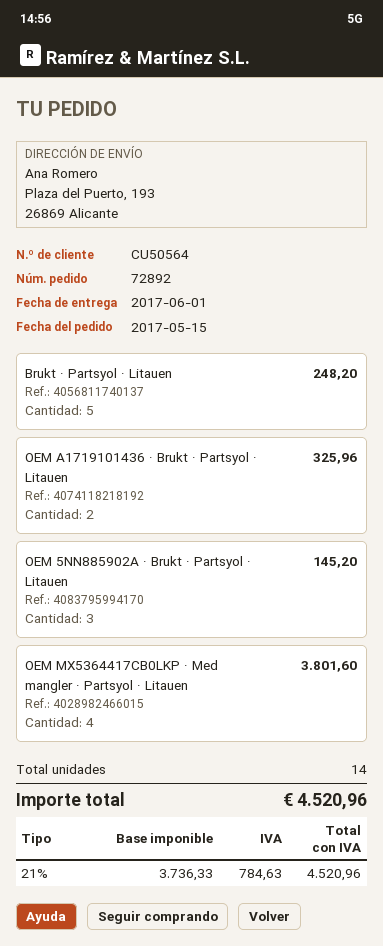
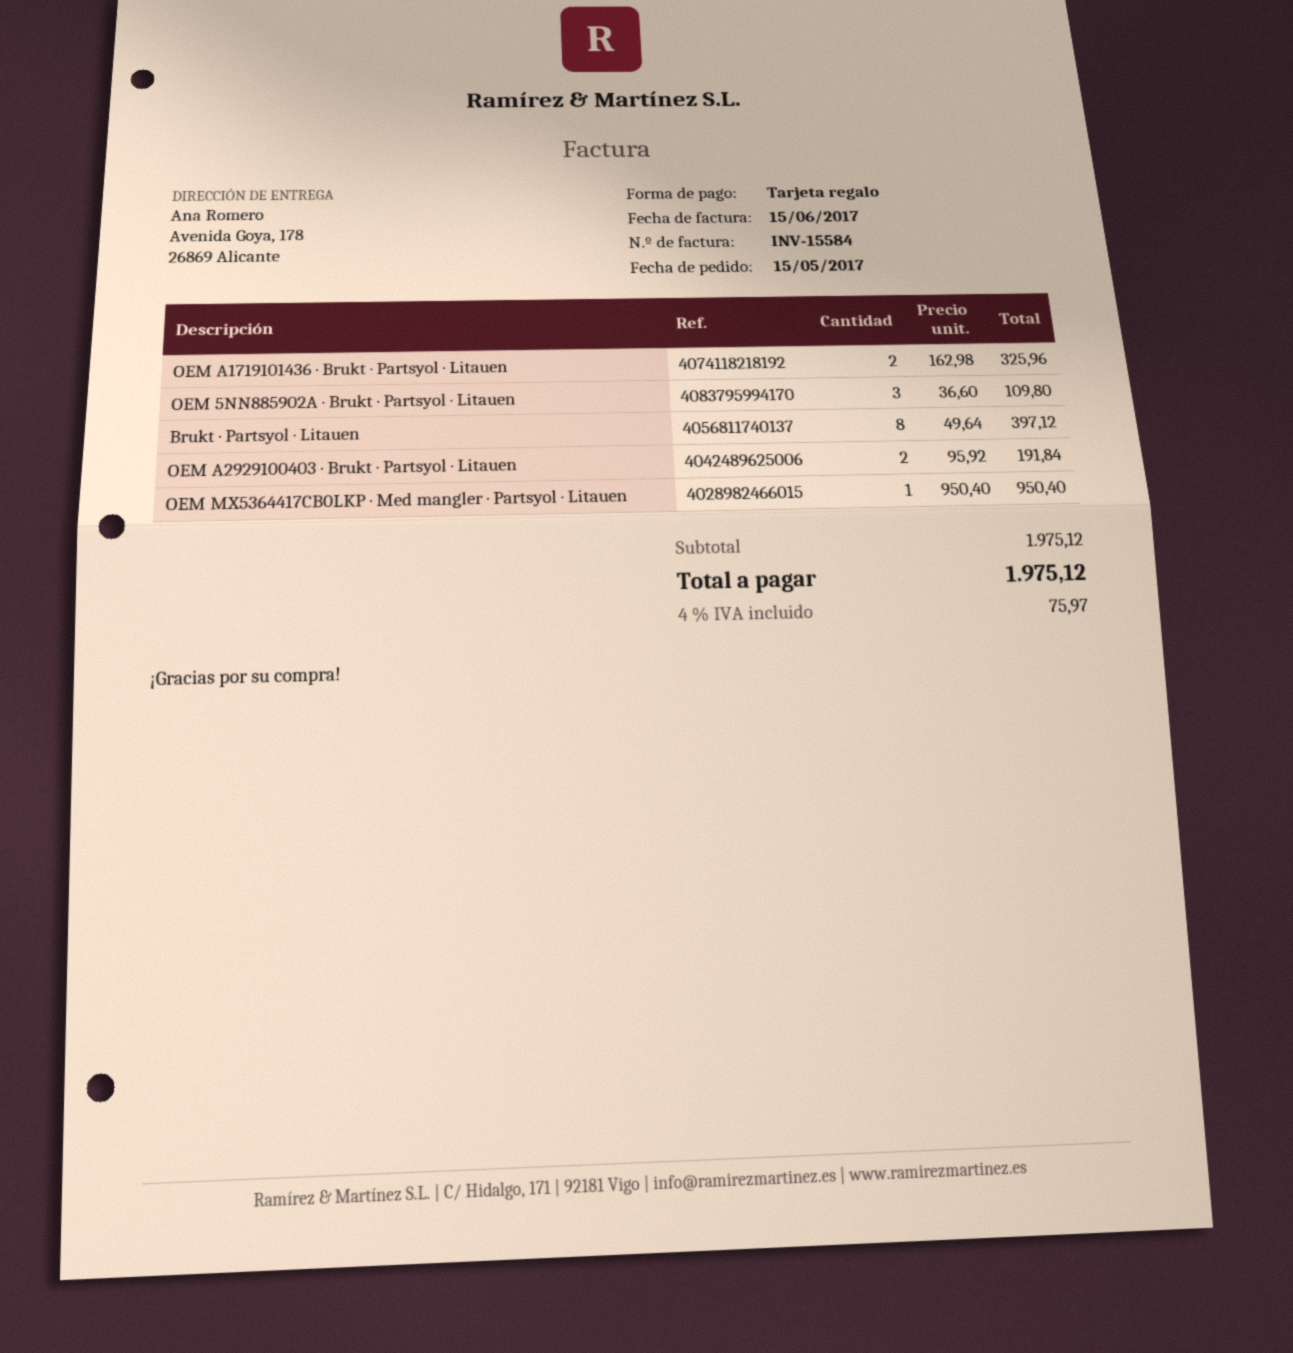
ship to: Plaza del Puerto, 193, 26869 Alicante -> Avenida Goya, 178, 26869 Alicante
Brukt · Partsyol · Litauen: 5 for 248.20 -> 8 for 397.12
OEM 5NN885902A · Brukt · Partsyol · Litauen: 3 for 145.20 -> 3 for 109.80
OEM MX5364417CB0LKP · Med mangler · Partsyol · Litauen: 4 for 3801.60 -> 1 for 950.40
OEM A2929100403 · Brukt · Partsyol · Litauen: none -> 2 for 191.84
tax: 21% = 784.63 -> 4% = 75.97
total: 4520.96 -> 1975.12

